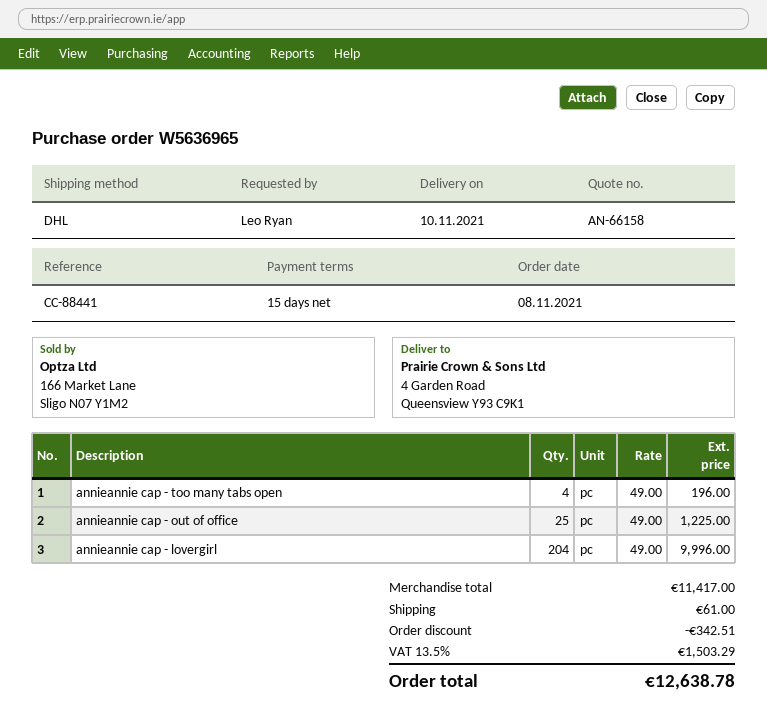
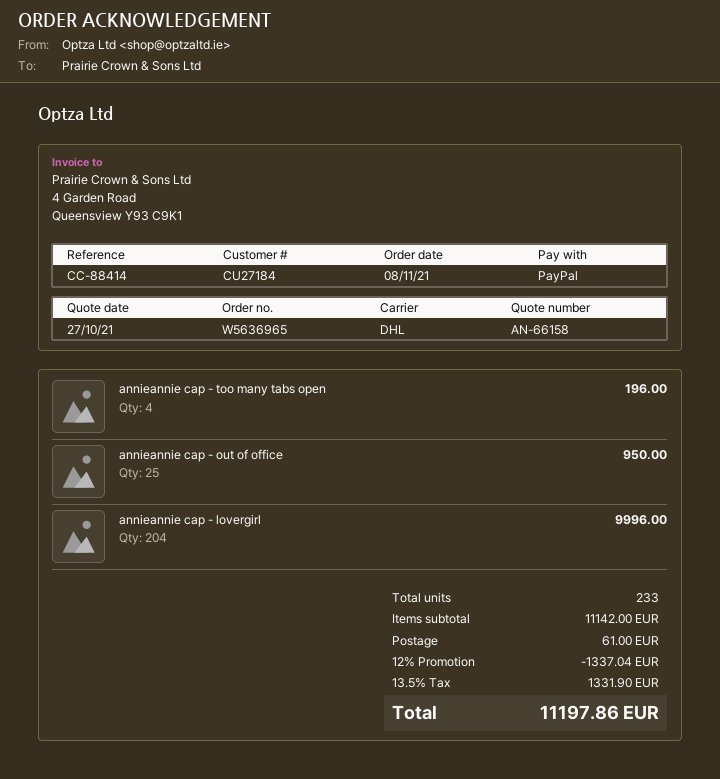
reference: CC-88441 -> CC-88414
annieannie cap - out of office: 25 for 1225.00 -> 25 for 950.00
subtotal: 11417.00 -> 11142.00
discount: 342.51 -> 1337.04
tax: 13.5% = 1503.29 -> 13.5% = 1331.90
total: 12638.78 -> 11197.86

